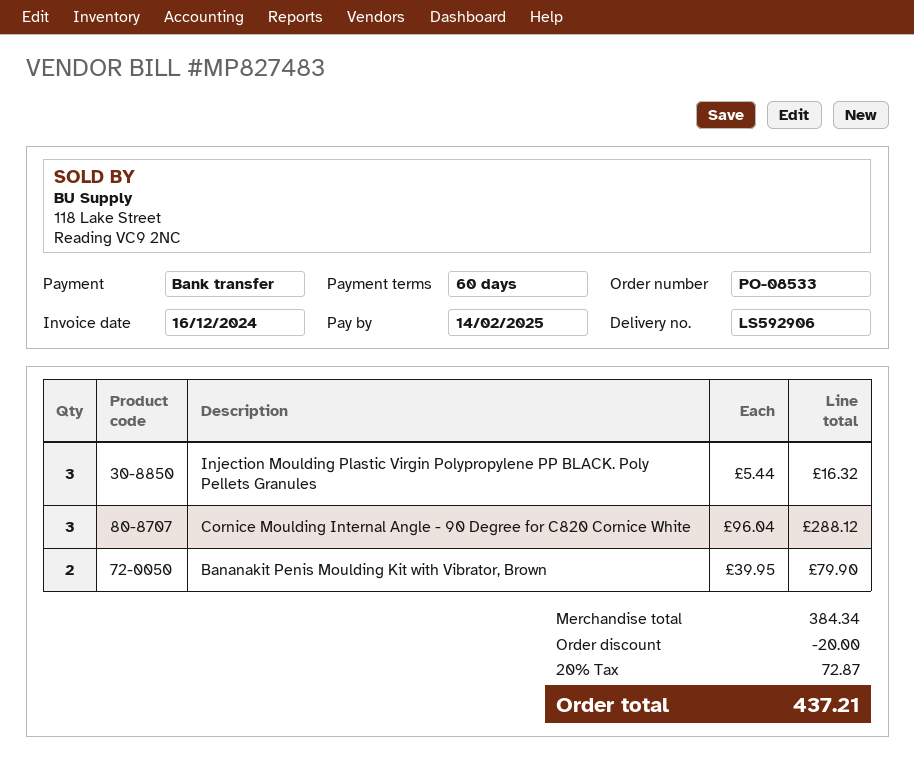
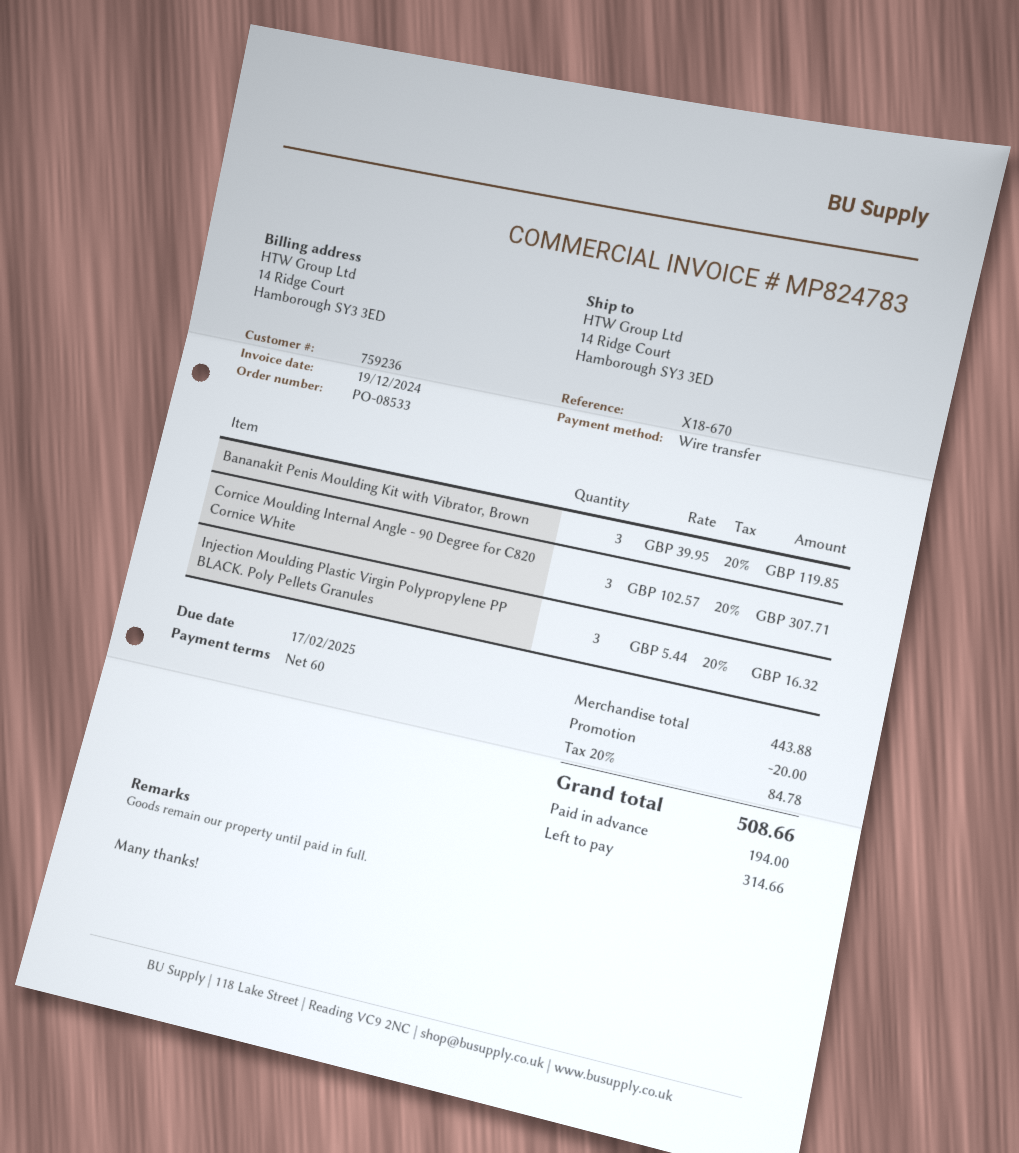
invoice number: MP827483 -> MP824783
invoice date: 2024-12-16 -> 2024-12-19
due date: 2025-02-14 -> 2025-02-17
Cornice Moulding Internal Angle - 90 Degree for C820 Cornice White: 3 x 96.04 = 288.12 -> 3 x 102.57 = 307.71
Bananakit Penis Moulding Kit with Vibrator, Brown: 2 x 39.95 = 79.90 -> 3 x 39.95 = 119.85
subtotal: 384.34 -> 443.88
tax: 20% = 72.87 -> 20% = 84.78
total: 437.21 -> 508.66

